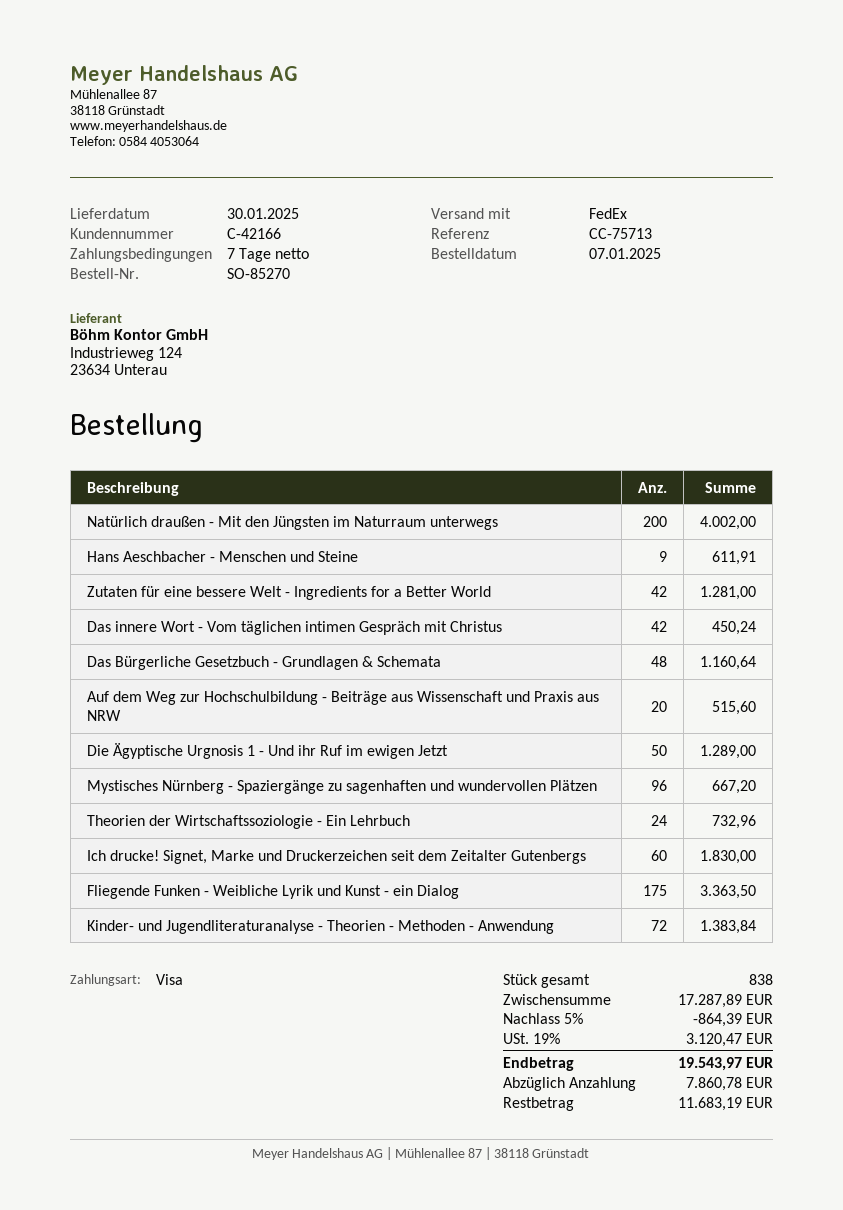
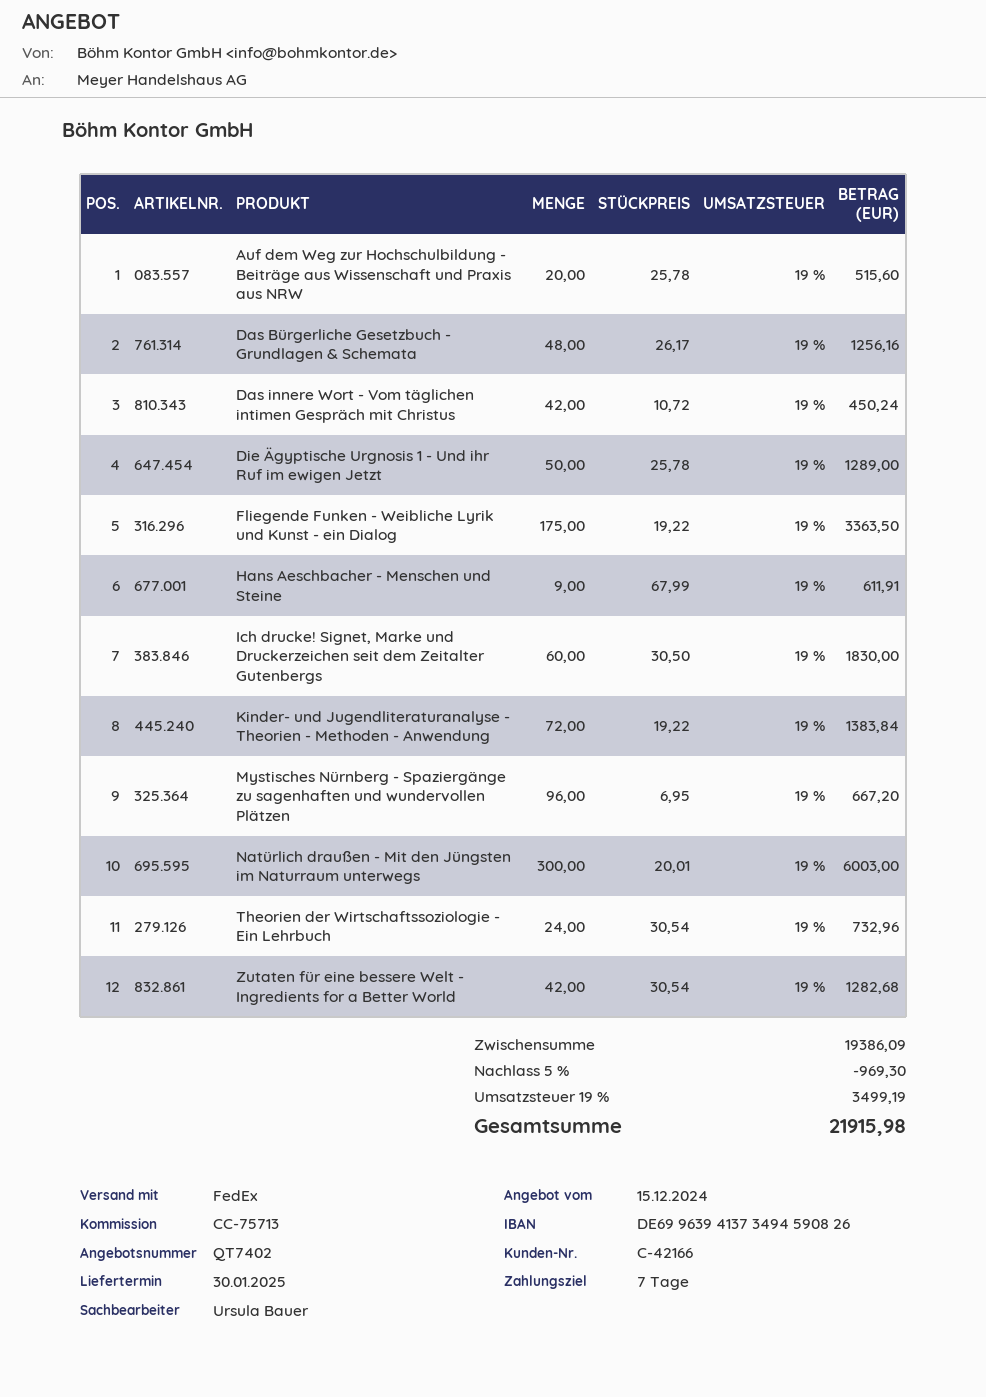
Natürlich draußen - Mit den Jüngsten im Naturraum unterwegs: 200 for 4002.00 -> 300 for 6003.00
Zutaten für eine bessere Welt - Ingredients for a Better World: 42 for 1281.00 -> 42 for 1282.68
Das Bürgerliche Gesetzbuch - Grundlagen & Schemata: 48 for 1160.64 -> 48 for 1256.16
subtotal: 17287.89 -> 19386.09
discount: 5% = 864.39 -> 5% = 969.30
tax: 19% = 3120.47 -> 19% = 3499.19
total: 19543.97 -> 21915.98

